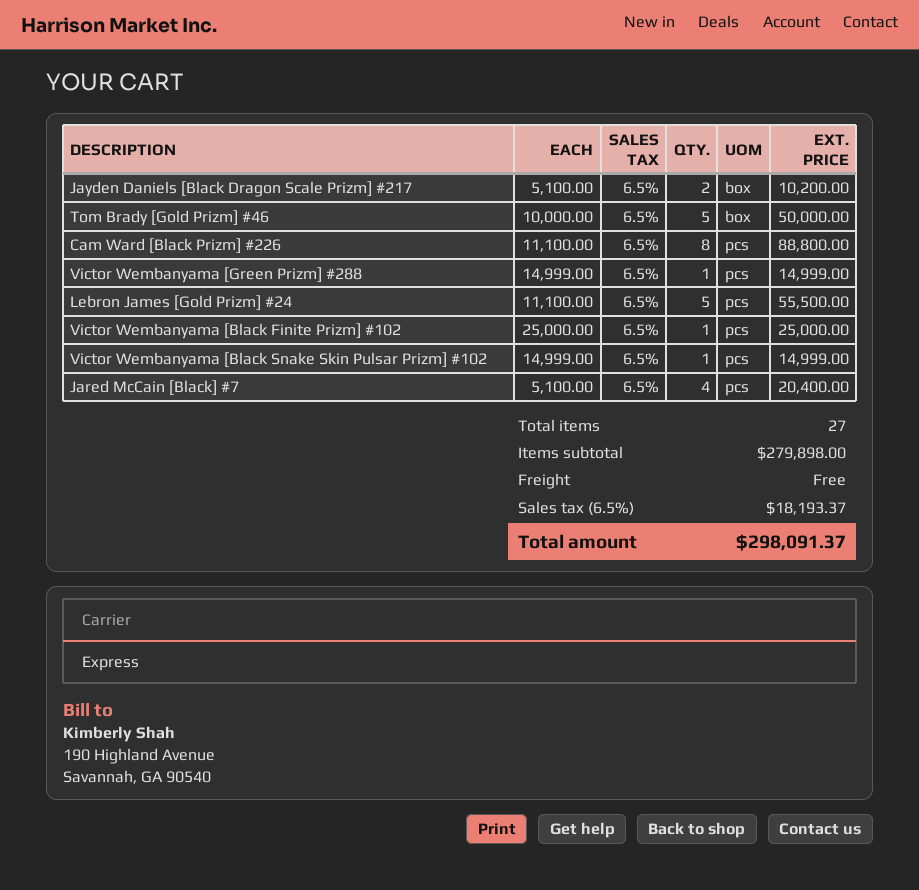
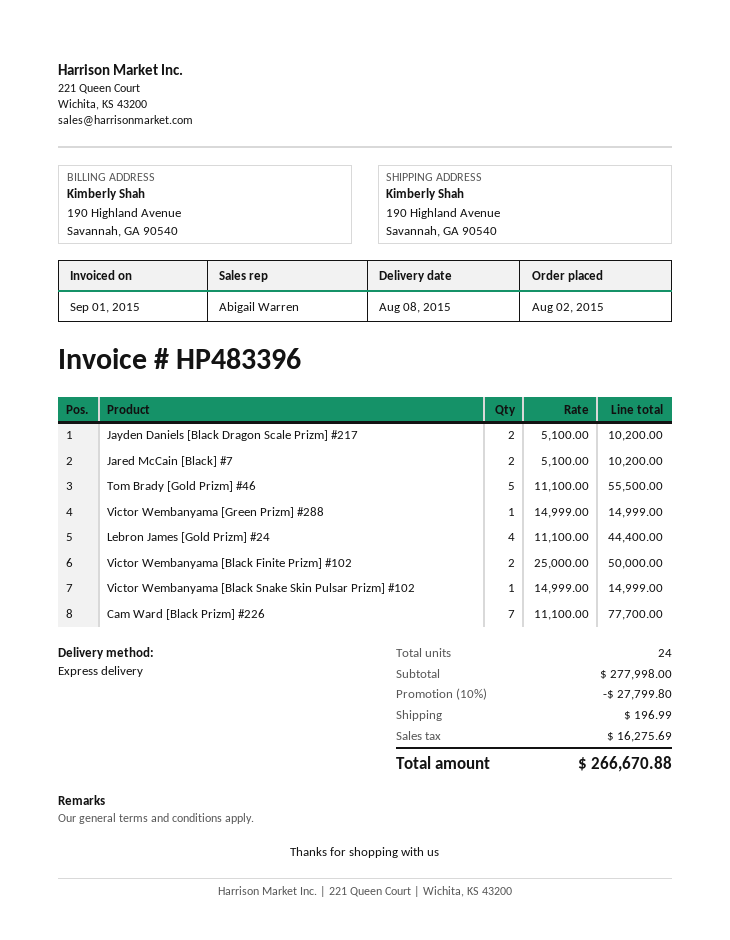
Tom Brady [Gold Prizm] #46: 5 x 10000.00 = 50000.00 -> 5 x 11100.00 = 55500.00
Cam Ward [Black Prizm] #226: 8 x 11100.00 = 88800.00 -> 7 x 11100.00 = 77700.00
Lebron James [Gold Prizm] #24: 5 x 11100.00 = 55500.00 -> 4 x 11100.00 = 44400.00
Victor Wembanyama [Black Finite Prizm] #102: 1 x 25000.00 = 25000.00 -> 2 x 25000.00 = 50000.00
Jared McCain [Black] #7: 4 x 5100.00 = 20400.00 -> 2 x 5100.00 = 10200.00
total quantity: 27 -> 24
subtotal: 279898.00 -> 277998.00
discount: none -> 10% = 27799.80
shipping: 0.00 -> 196.99
tax: 18193.37 -> 16275.69
total: 298091.37 -> 266670.88

